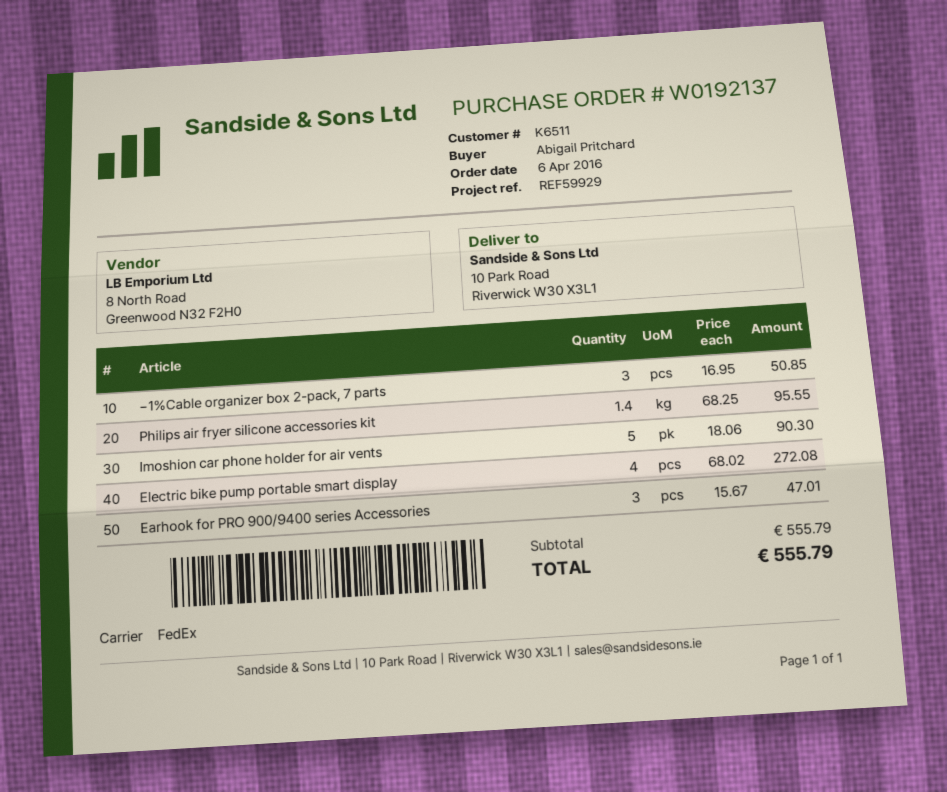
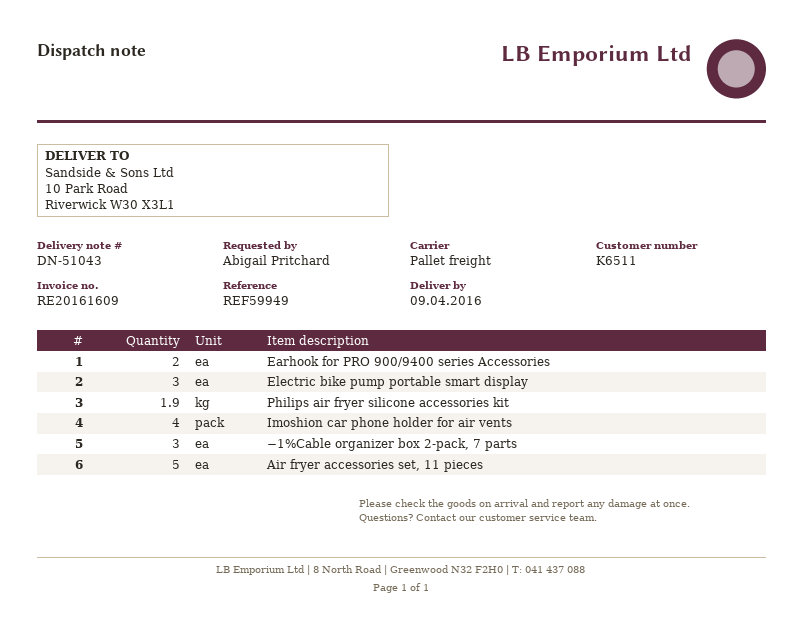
reference: REF59929 -> REF59949
shipping method: FedEx -> pallet freight
Philips air fryer silicone accessories kit: 1.4 -> 1.9
Imoshion car phone holder for air vents: 5 -> 4
Electric bike pump portable smart display: 4 -> 3
Earhook for PRO 900/9400 series Accessories: 3 -> 2
Air fryer accessories set, 11 pieces: none -> 5

